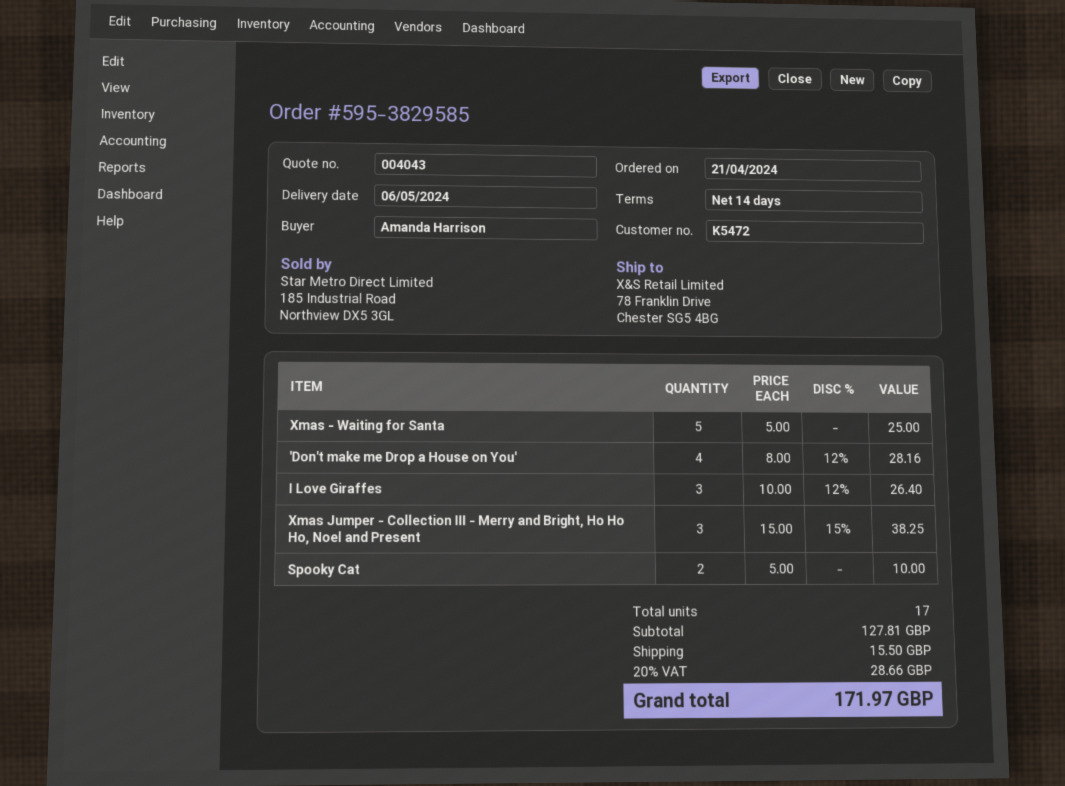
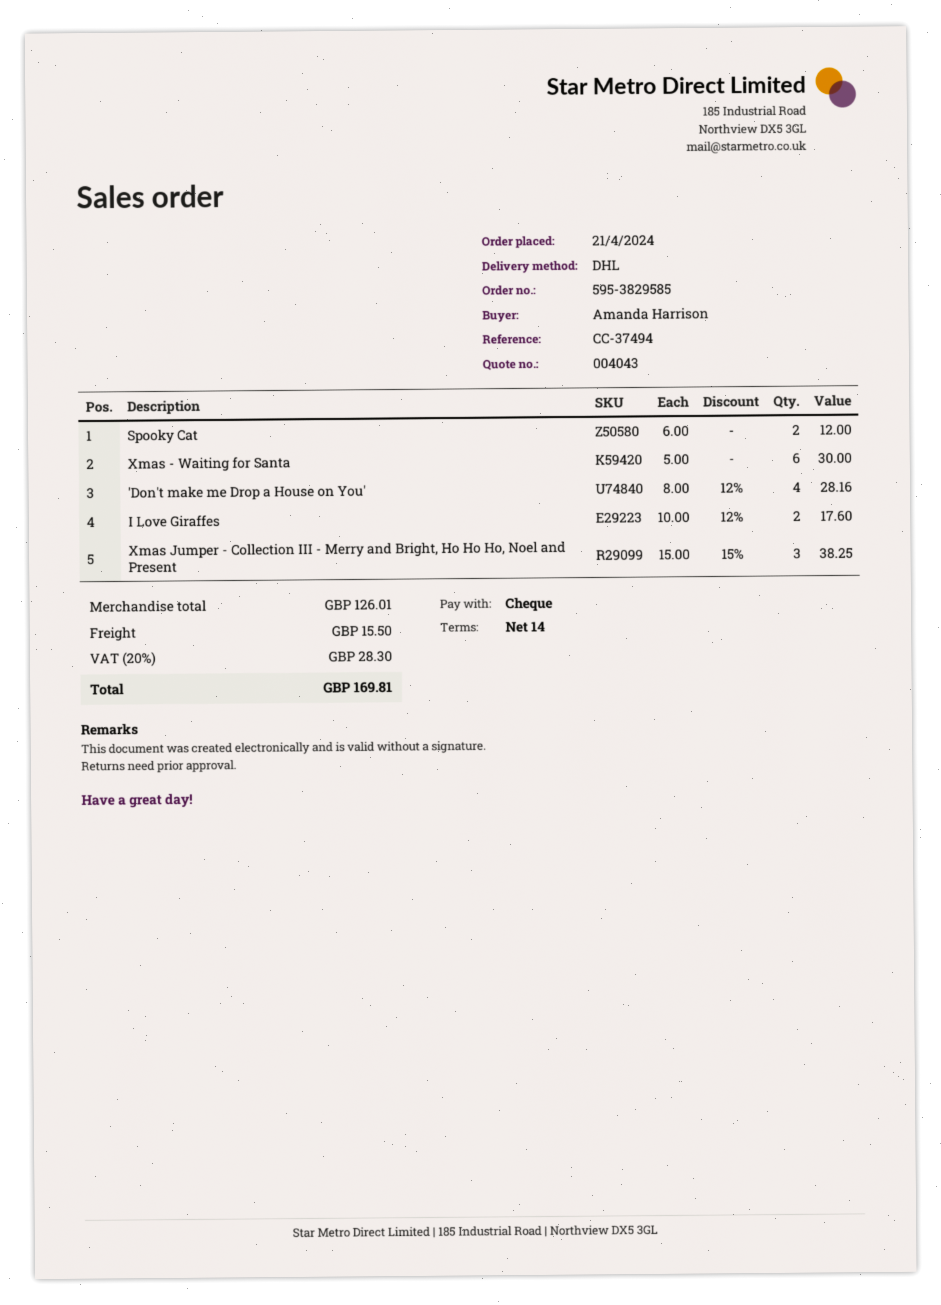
Xmas - Waiting for Santa: 5 x 5.00 = 25.00 -> 6 x 5.00 = 30.00
I Love Giraffes: 3 x 10.00 - 12% = 26.40 -> 2 x 10.00 - 12% = 17.60
Spooky Cat: 2 x 5.00 = 10.00 -> 2 x 6.00 = 12.00
subtotal: 127.81 -> 126.01
tax: 20% = 28.66 -> 20% = 28.30
total: 171.97 -> 169.81

